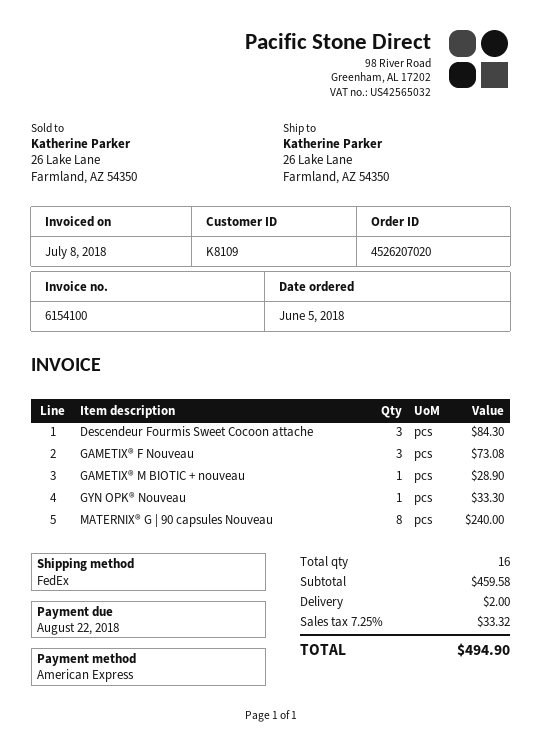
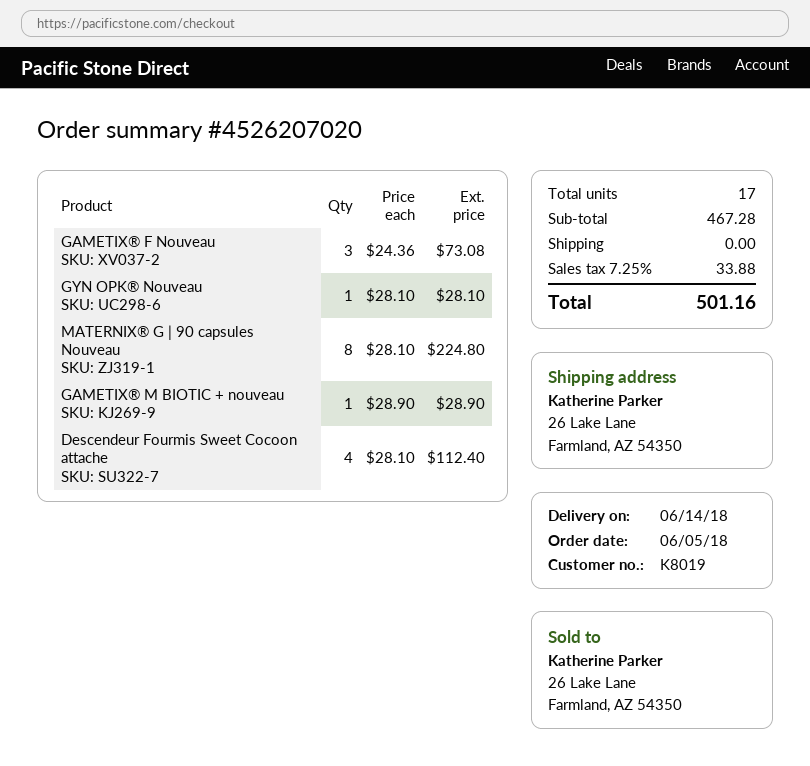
customer number: K8109 -> K8019
Descendeur Fourmis Sweet Cocoon attache: 3 for 84.30 -> 4 for 112.40
GYN OPK® Nouveau: 1 for 33.30 -> 1 for 28.10
MATERNIX® G | 90 capsules Nouveau: 8 for 240.00 -> 8 for 224.80
total quantity: 16 -> 17
subtotal: 459.58 -> 467.28
shipping: 2.00 -> 0.00
tax: 7.25% = 33.32 -> 7.25% = 33.88
total: 494.90 -> 501.16

